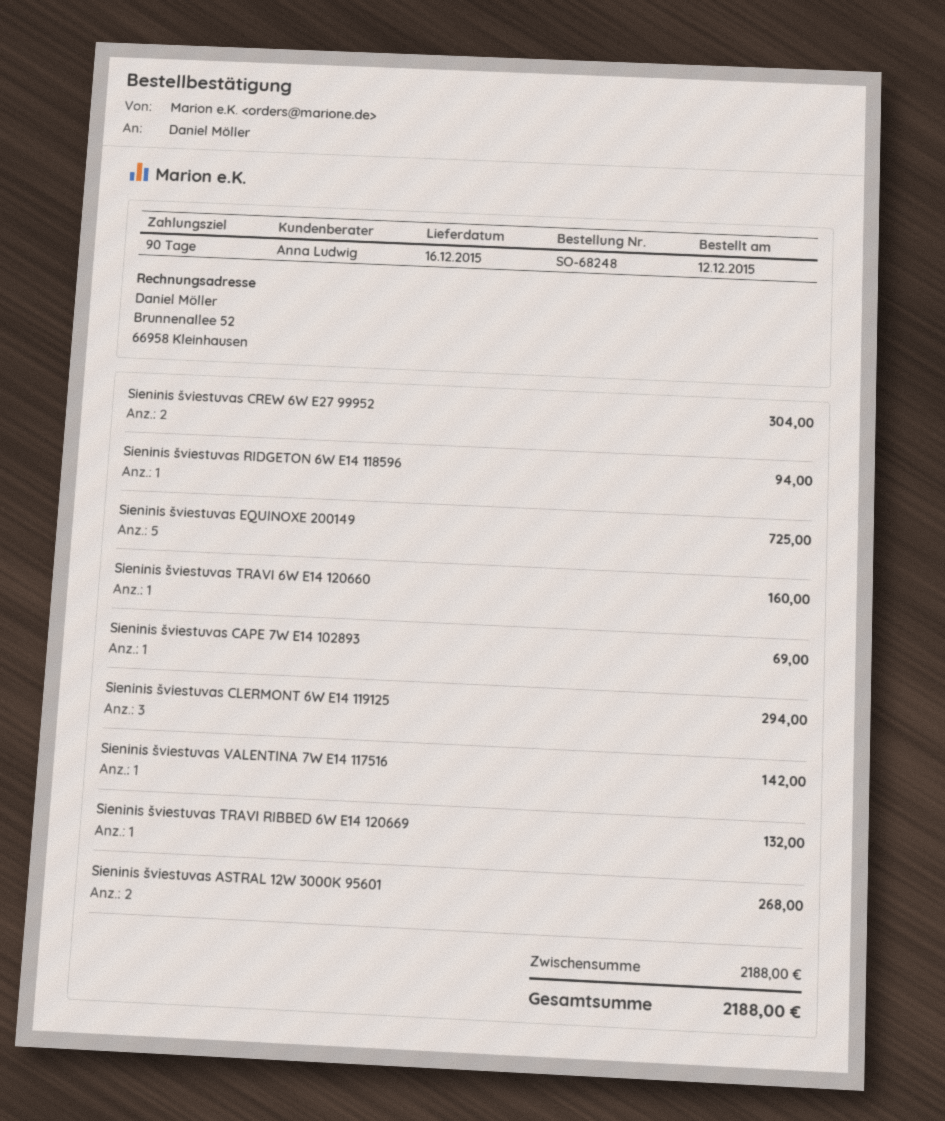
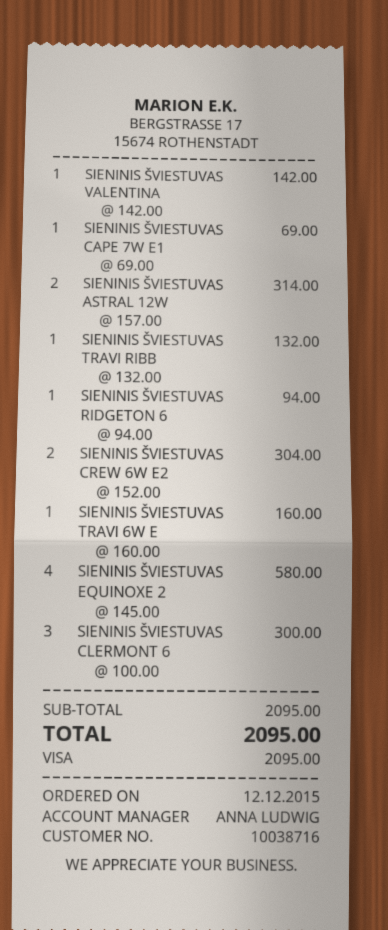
Sieninis šviestuvas EQUINOXE 200149: 5 for 725.00 -> 4 for 580.00
Sieninis šviestuvas CLERMONT 6W E14 119125: 3 for 294.00 -> 3 for 300.00
Sieninis šviestuvas ASTRAL 12W 3000K 95601: 2 for 268.00 -> 2 for 314.00
subtotal: 2188.00 -> 2095.00
total: 2188.00 -> 2095.00

